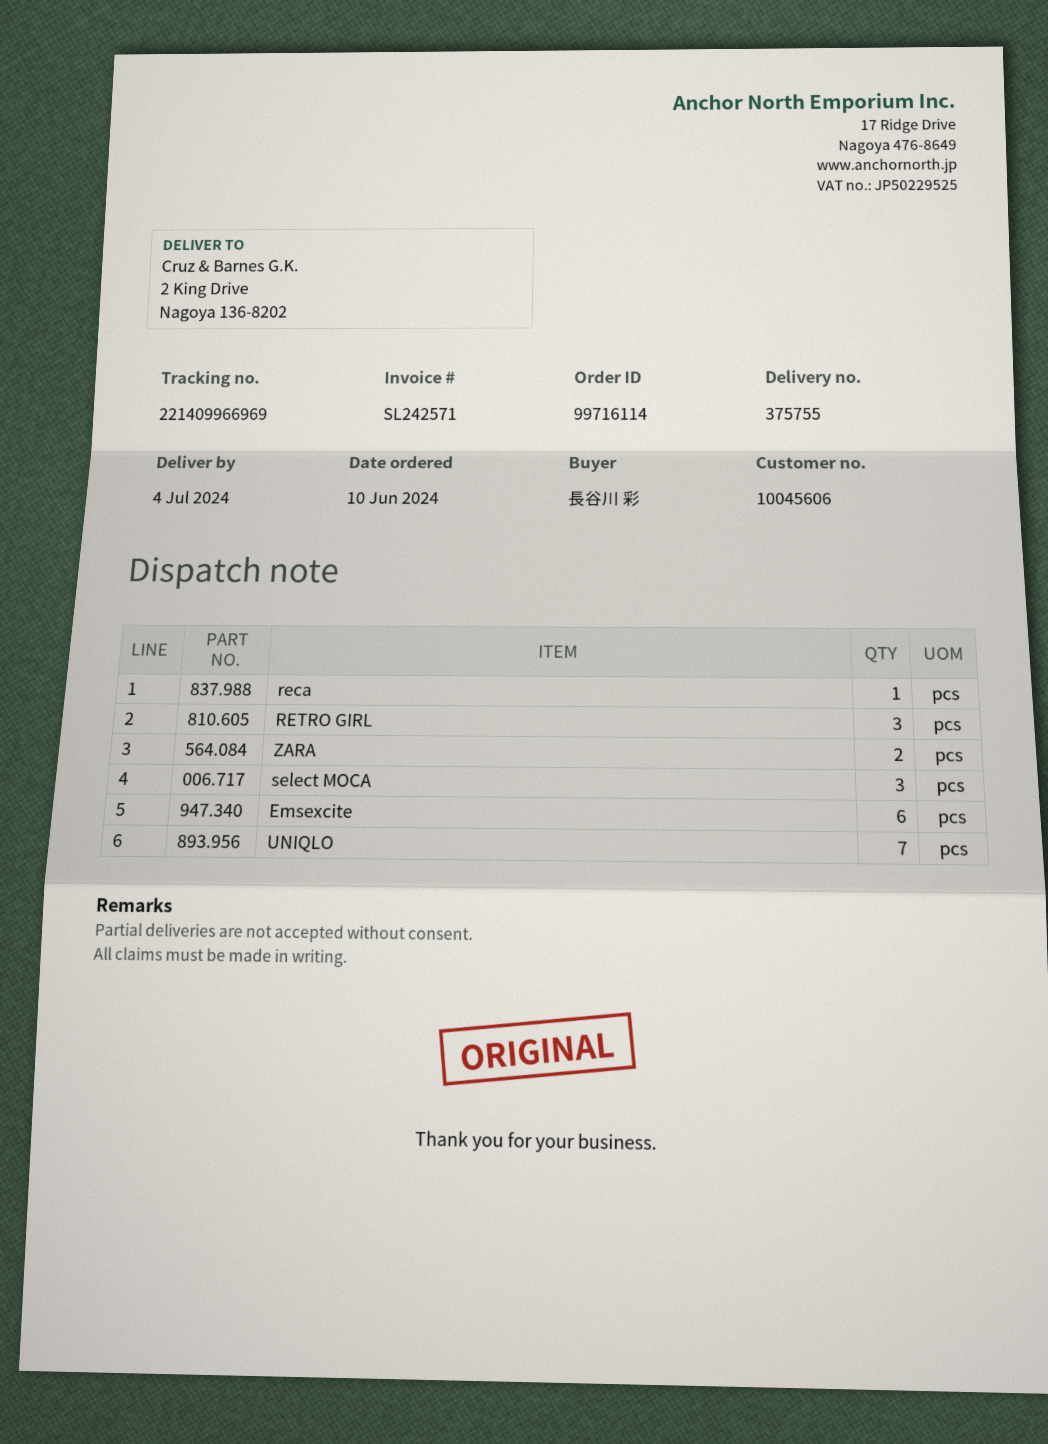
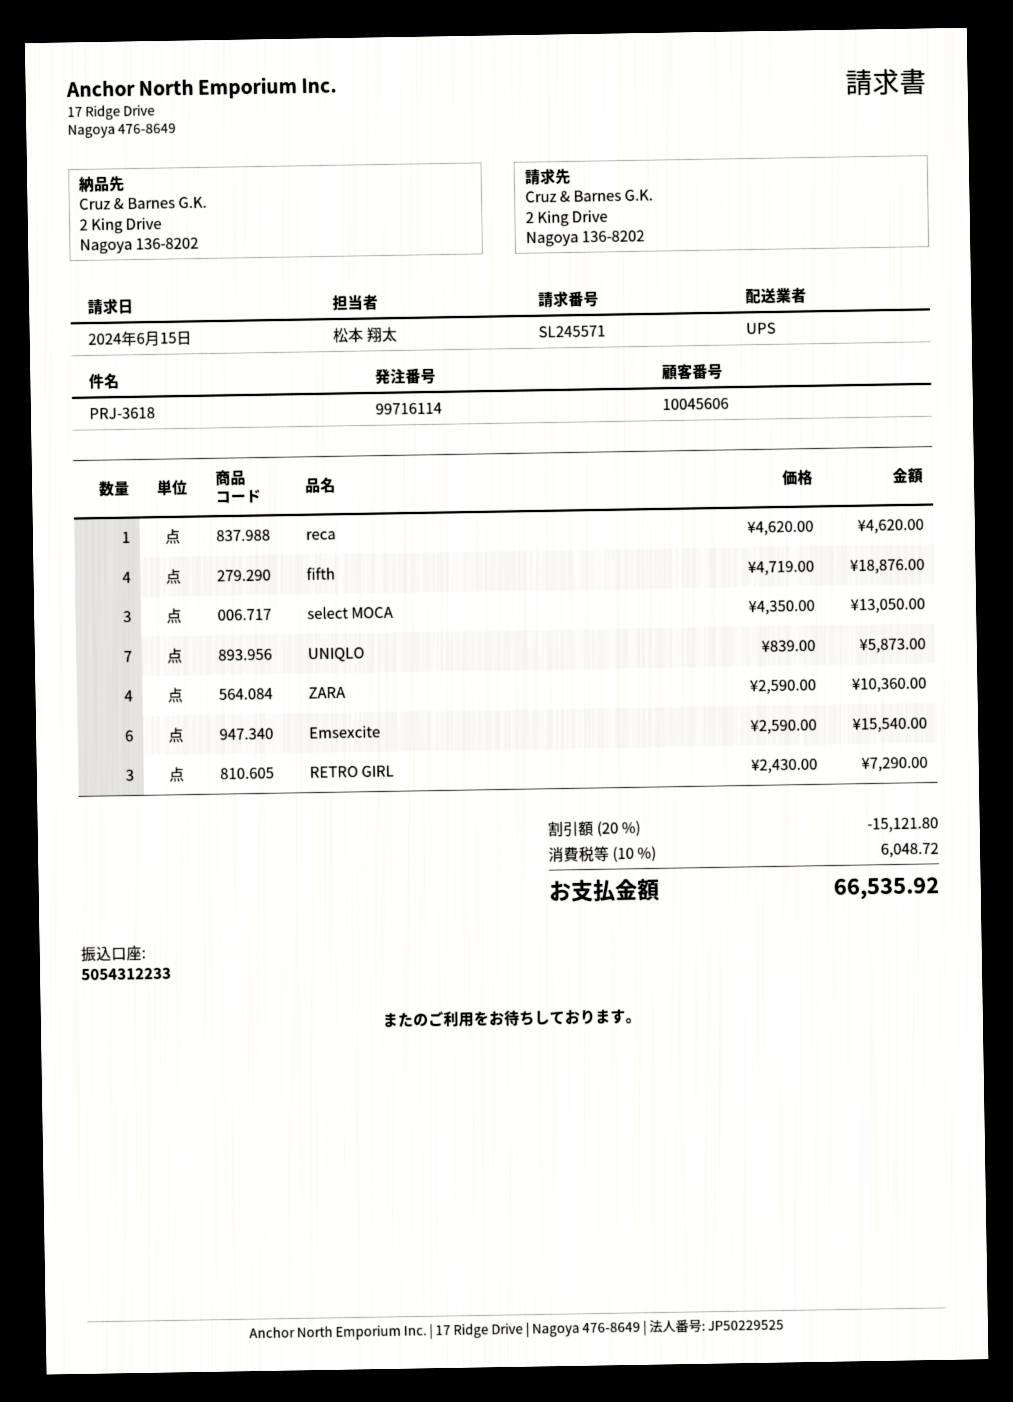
invoice number: SL242571 -> SL245571
ZARA: 2 -> 4
fifth: none -> 4

